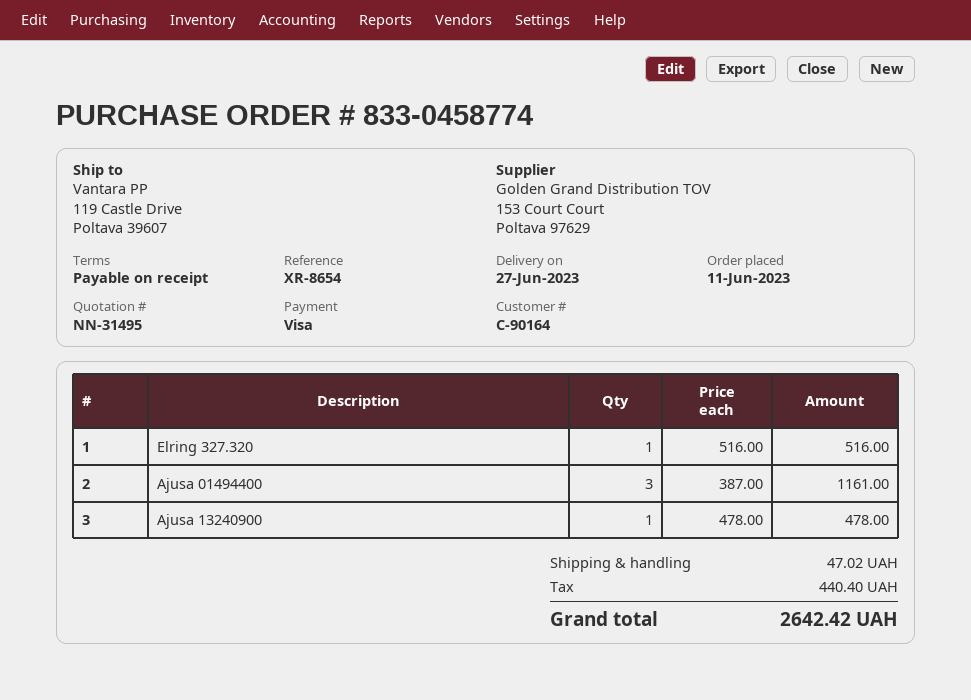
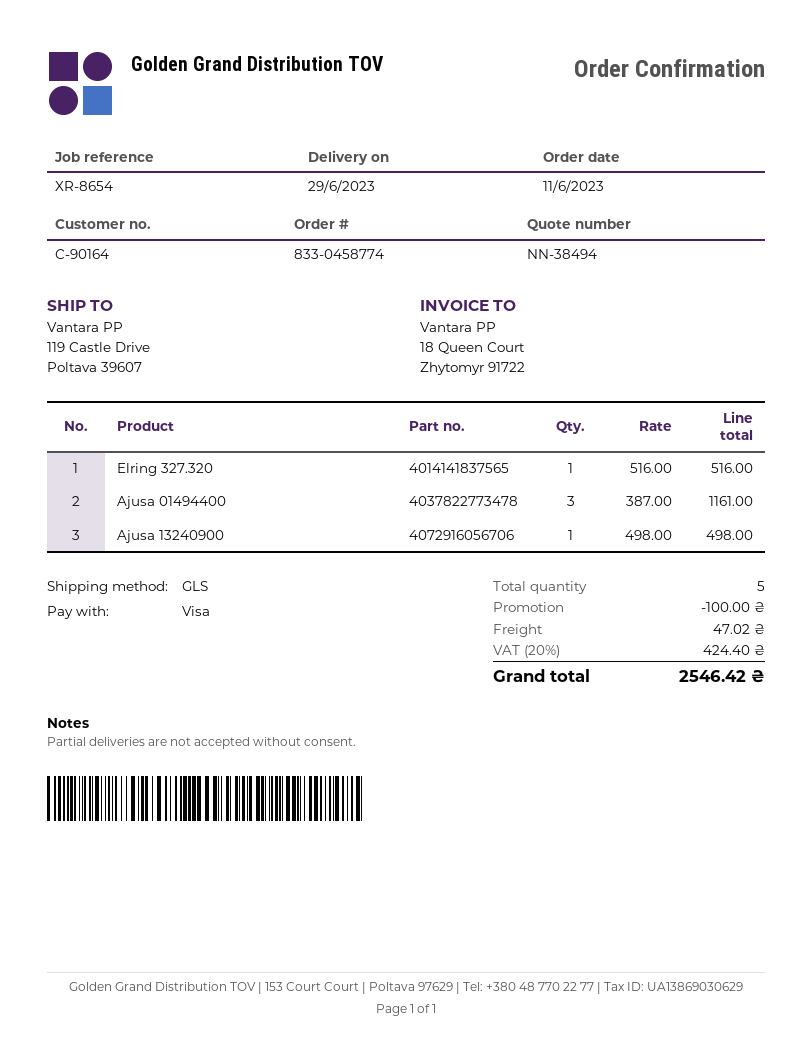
quote number: NN-31495 -> NN-38494
delivery date: 2023-06-27 -> 2023-06-29
Ajusa 13240900: 1 x 478.00 = 478.00 -> 1 x 498.00 = 498.00
discount: none -> 100.00
tax: 440.40 -> 424.40
total: 2642.42 -> 2546.42

